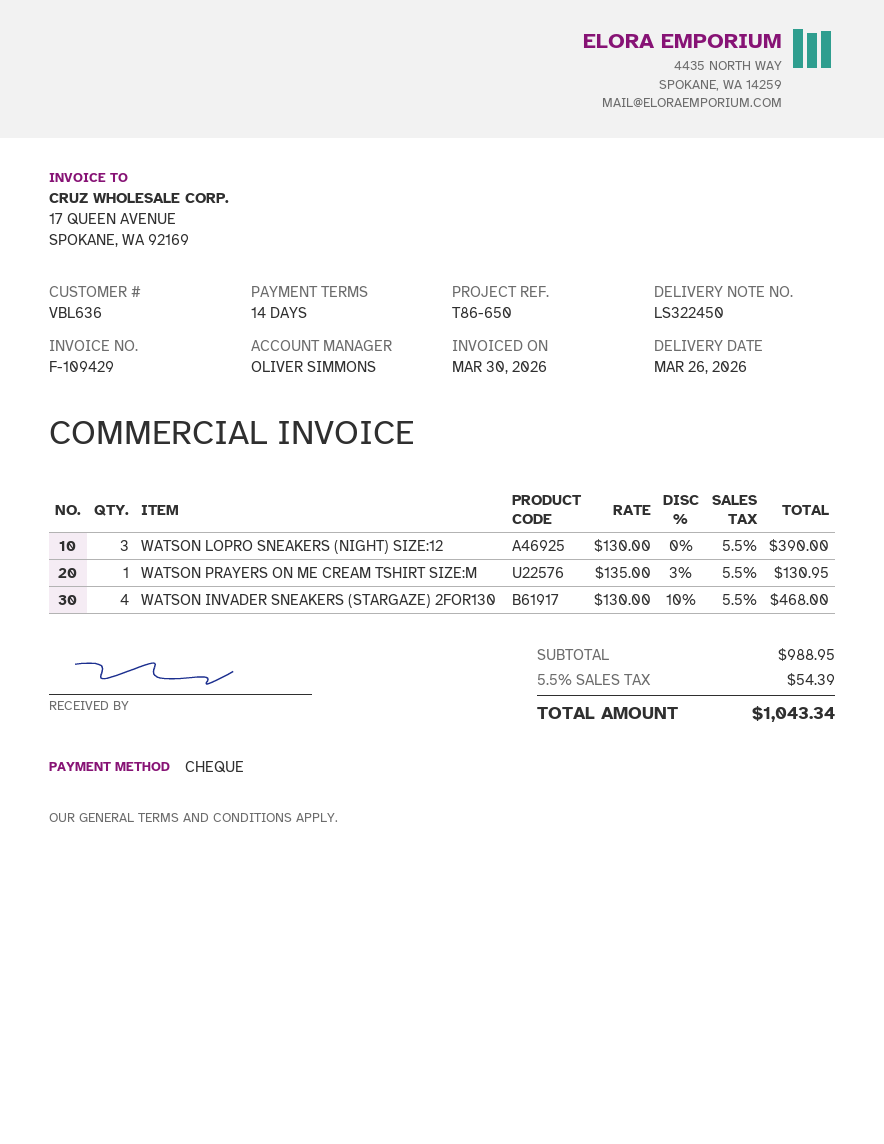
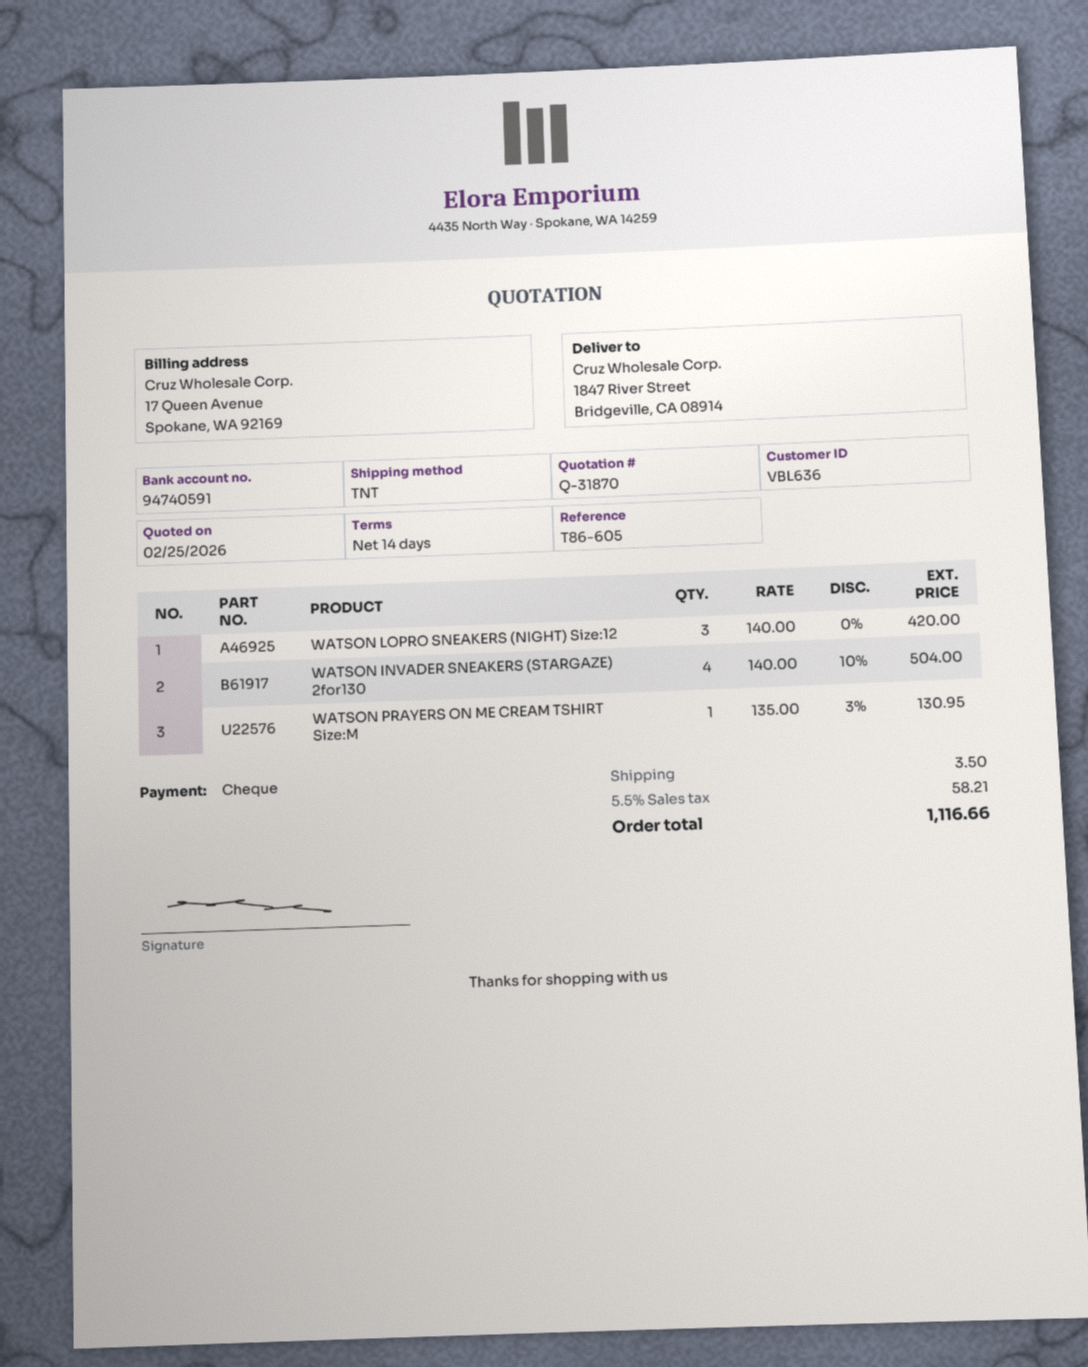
reference: T86-650 -> T86-605
WATSON LOPRO SNEAKERS (NIGHT) SIZE:12: 3 x 130.00 = 390.00 -> 3 x 140.00 = 420.00
WATSON INVADER SNEAKERS (STARGAZE) 2FOR130: 4 x 130.00 - 10% = 468.00 -> 4 x 140.00 - 10% = 504.00
shipping: none -> 3.50
tax: 5.5% = 54.39 -> 5.5% = 58.21
total: 1043.34 -> 1116.66

